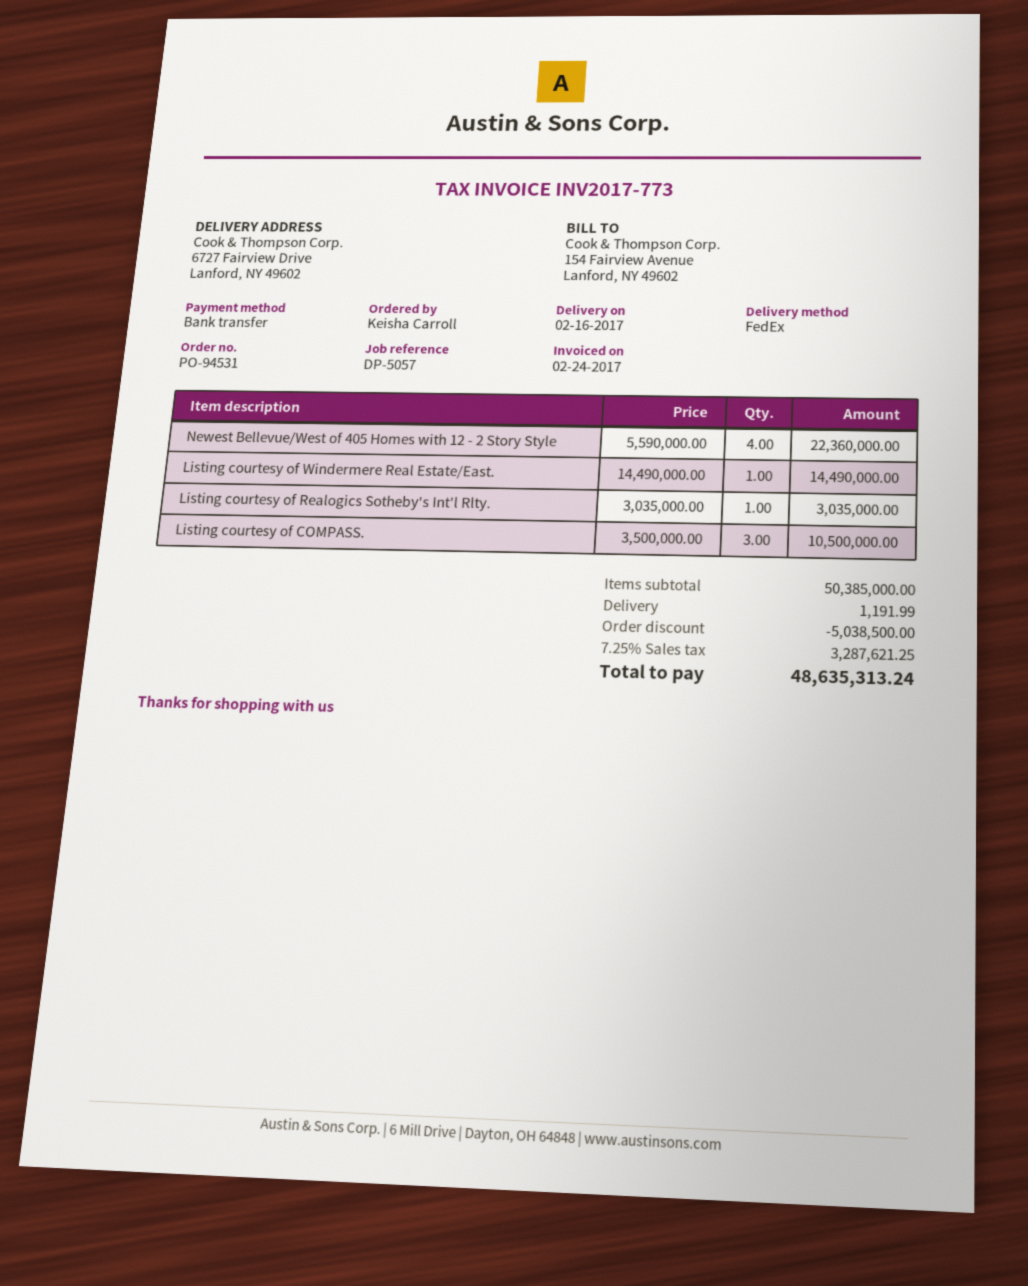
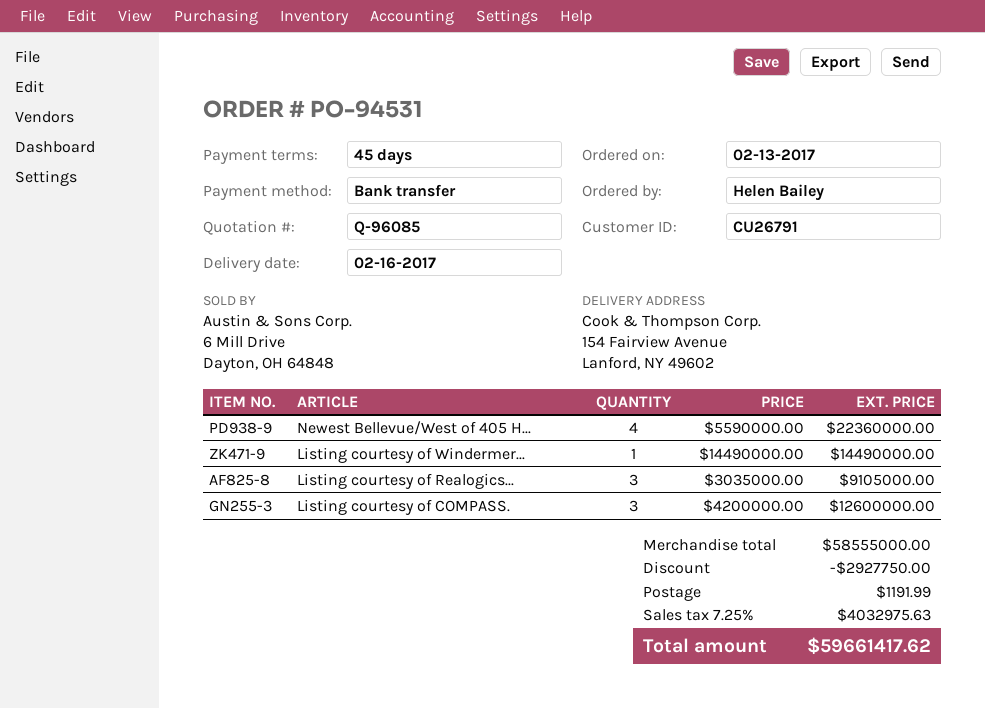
ordered by: Keisha Carroll -> Helen Bailey
ship to: 6727 Fairview Drive, Lanford, NY 49602 -> 154 Fairview Avenue, Lanford, NY 49602
Listing courtesy of Realogics Sotheby's Int'l Rlty.: 1 x 3035000.00 = 3035000.00 -> 3 x 3035000.00 = 9105000.00
Listing courtesy of COMPASS.: 3 x 3500000.00 = 10500000.00 -> 3 x 4200000.00 = 12600000.00
subtotal: 50385000.00 -> 58555000.00
discount: 5038500.00 -> 2927750.00
tax: 7.25% = 3287621.25 -> 7.25% = 4032975.63
total: 48635313.24 -> 59661417.62

